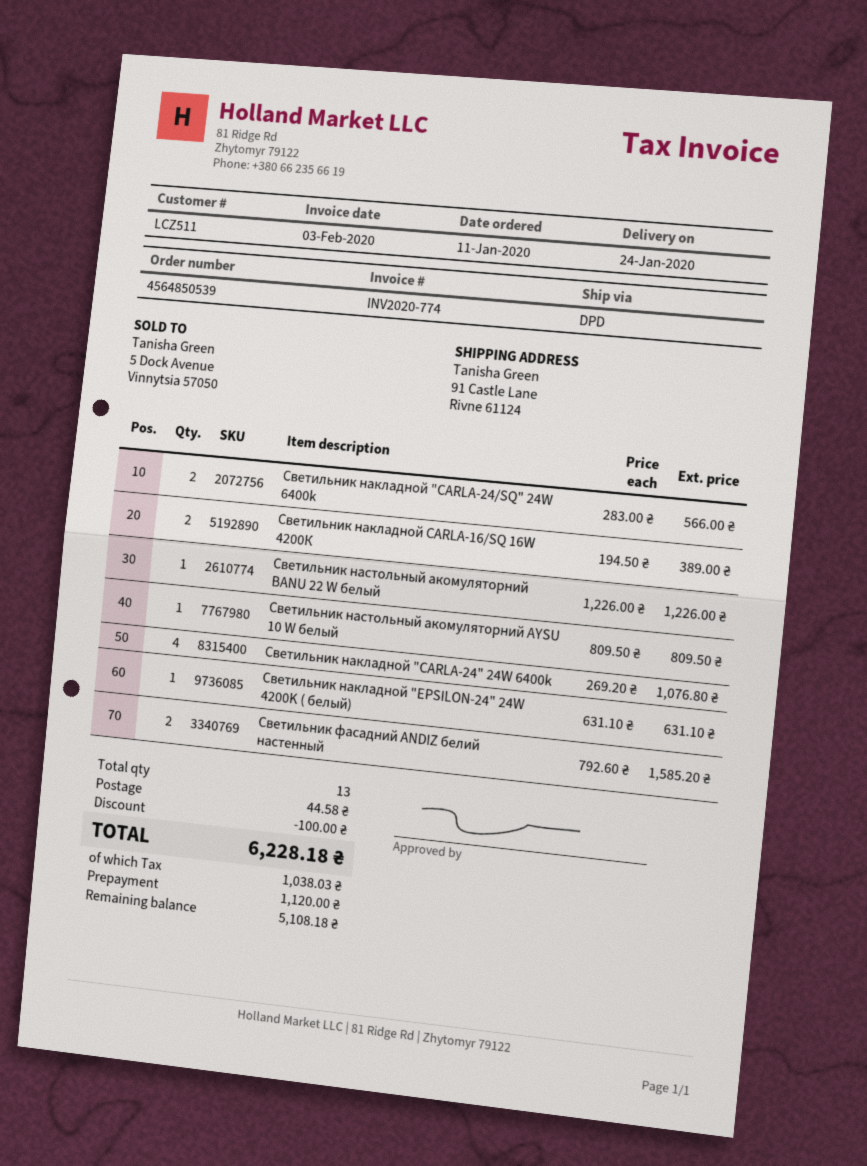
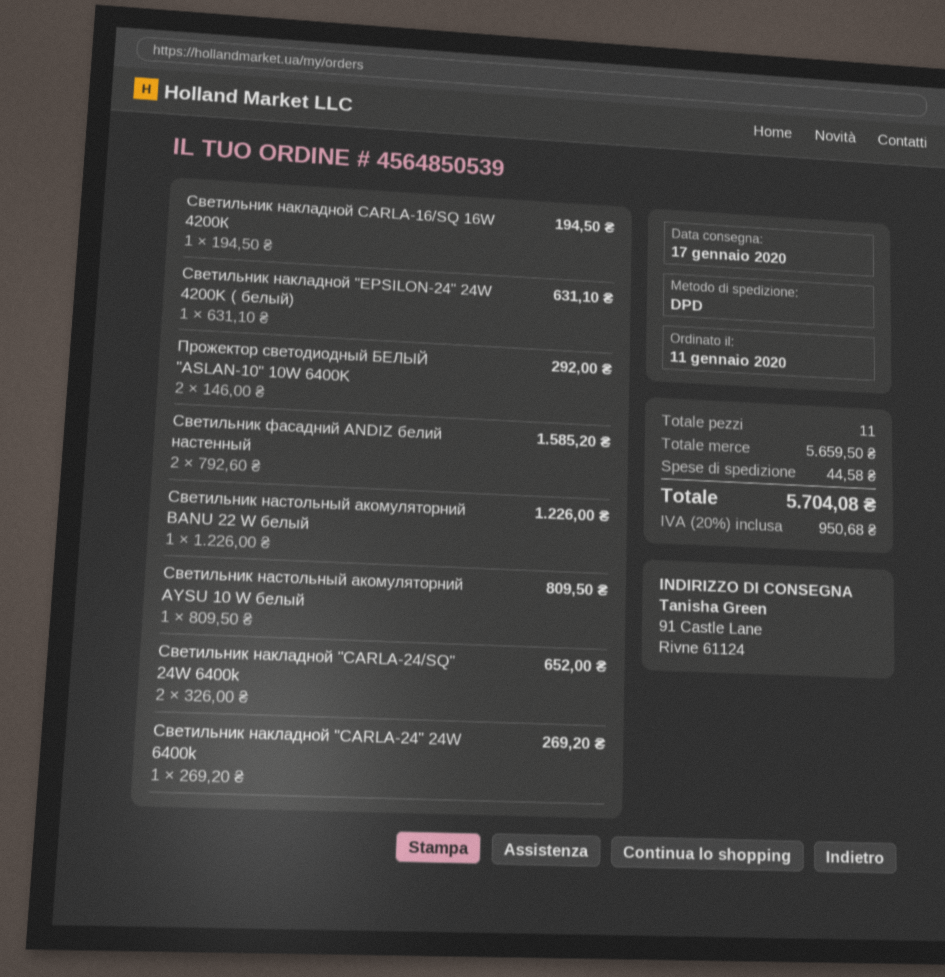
delivery date: 2020-01-24 -> 2020-01-17
Светильник накладной "CARLA-24/SQ" 24W 6400k: 2 x 283.00 = 566.00 -> 2 x 326.00 = 652.00
Светильник накладной CARLA-16/SQ 16W 4200К: 2 x 194.50 = 389.00 -> 1 x 194.50 = 194.50
Светильник накладной "CARLA-24" 24W 6400k: 4 x 269.20 = 1076.80 -> 1 x 269.20 = 269.20
Прожектор светодиодный БЕЛЫЙ "ASLAN-10" 10W 6400K: none -> 2 x 146.00 = 292.00
total quantity: 13 -> 11
discount: 100.00 -> none
tax: 1038.03 -> 950.68
total: 6228.18 -> 5704.08

